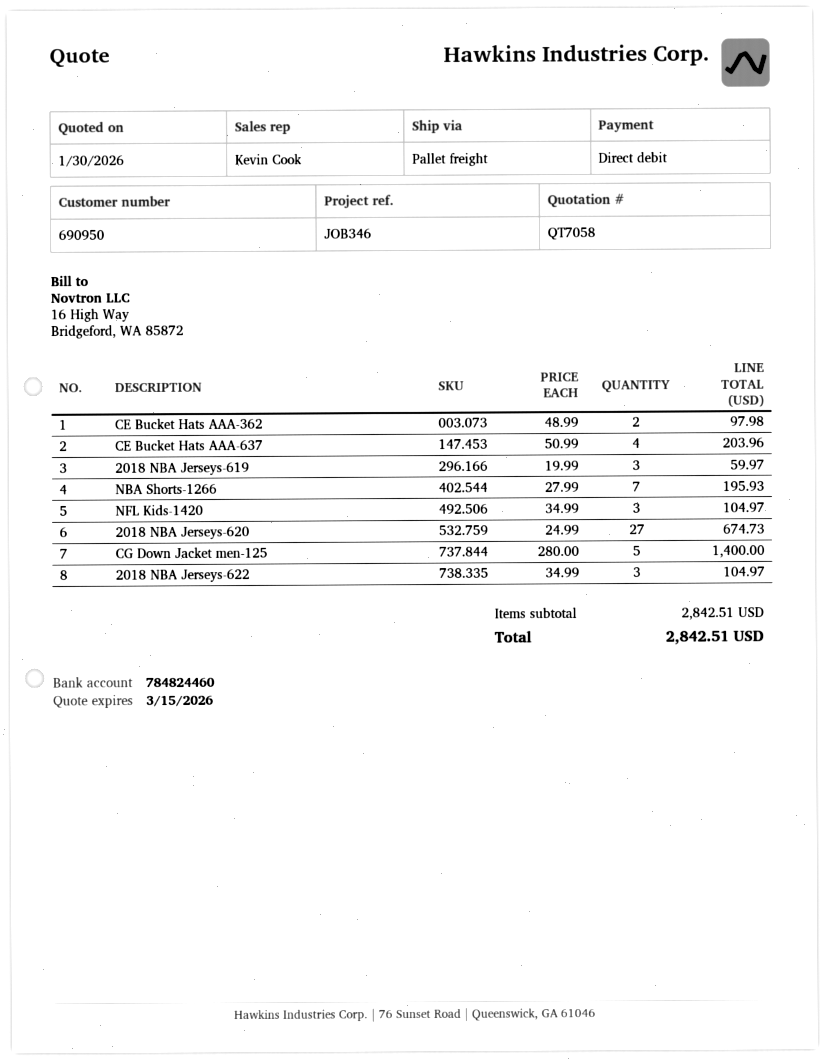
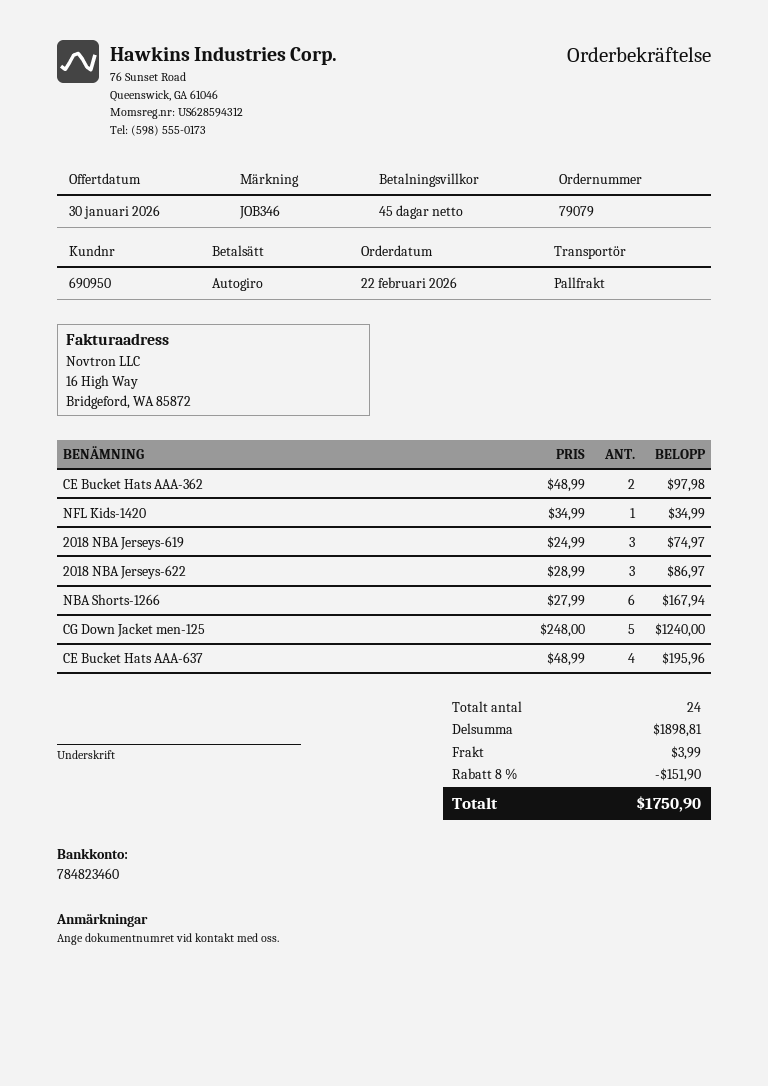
bank account: 784824460 -> 784823460
CE Bucket Hats AAA-637: 4 x 50.99 = 203.96 -> 4 x 48.99 = 195.96
2018 NBA Jerseys-619: 3 x 19.99 = 59.97 -> 3 x 24.99 = 74.97
NBA Shorts-1266: 7 x 27.99 = 195.93 -> 6 x 27.99 = 167.94
NFL Kids-1420: 3 x 34.99 = 104.97 -> 1 x 34.99 = 34.99
2018 NBA Jerseys-620: 27 x 24.99 = 674.73 -> none
CG Down Jacket men-125: 5 x 280.00 = 1400.00 -> 5 x 248.00 = 1240.00
2018 NBA Jerseys-622: 3 x 34.99 = 104.97 -> 3 x 28.99 = 86.97
subtotal: 2842.51 -> 1898.81
discount: none -> 8% = 151.90
shipping: none -> 3.99
total: 2842.51 -> 1750.90

